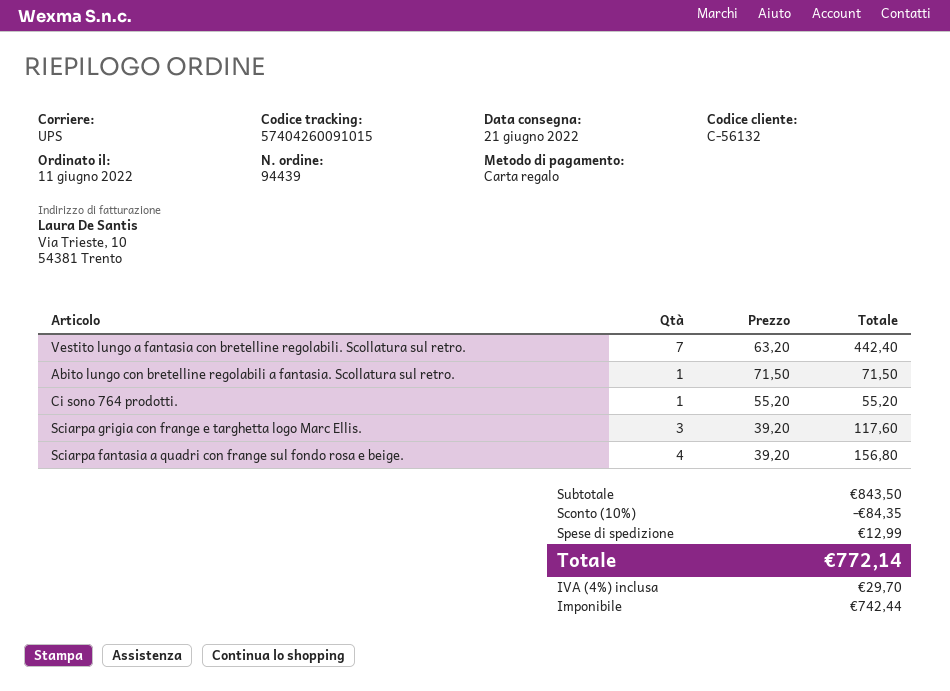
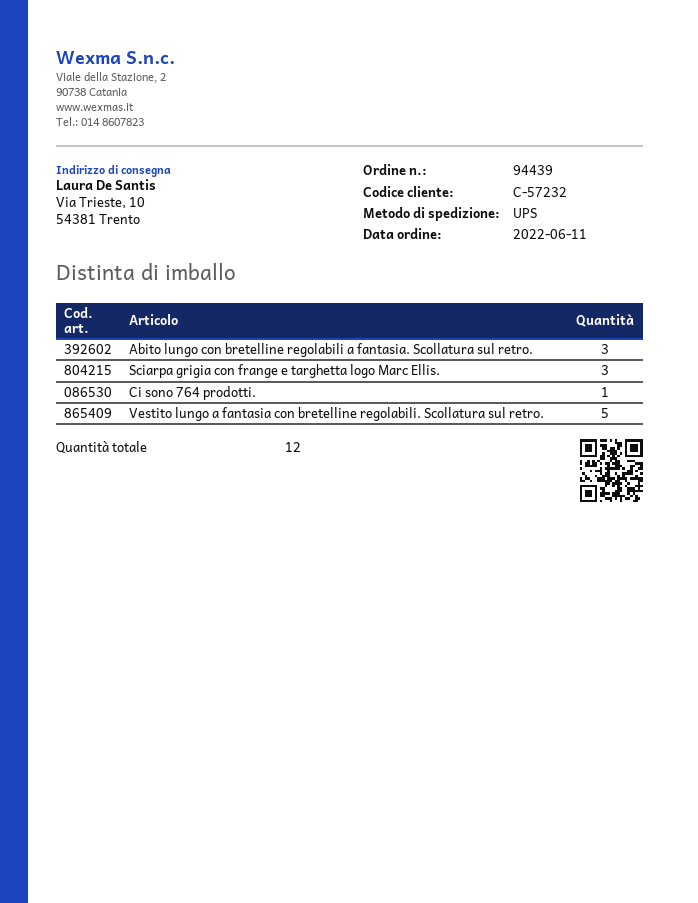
customer number: C-56132 -> C-57232
Vestito lungo a fantasia con bretelline regolabili. Scollatura sul retro.: 7 -> 5
Abito lungo con bretelline regolabili a fantasia. Scollatura sul retro.: 1 -> 3
Sciarpa fantasia a quadri con frange sul fondo rosa e beige.: 4 -> none

